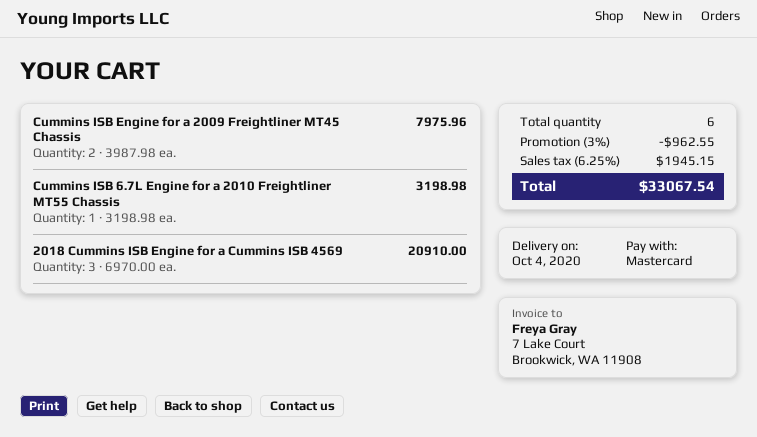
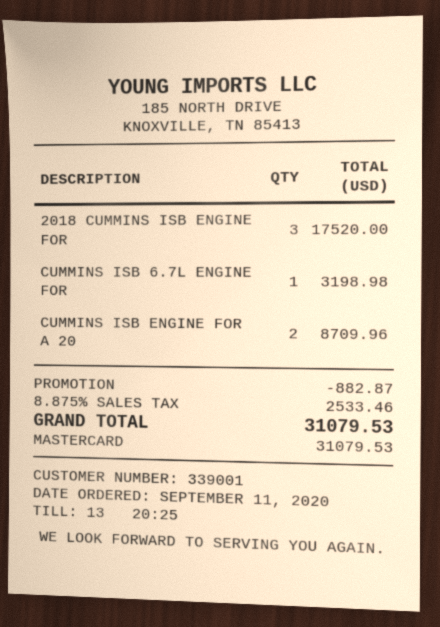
Cummins ISB Engine for a 2009 Freightliner MT45 Chassis: 2 for 7975.96 -> 2 for 8709.96
2018 Cummins ISB Engine for a Cummins ISB 4569: 3 for 20910.00 -> 3 for 17520.00
discount: 962.55 -> 882.87
tax: 6.25% = 1945.15 -> 8.875% = 2533.46
total: 33067.54 -> 31079.53

